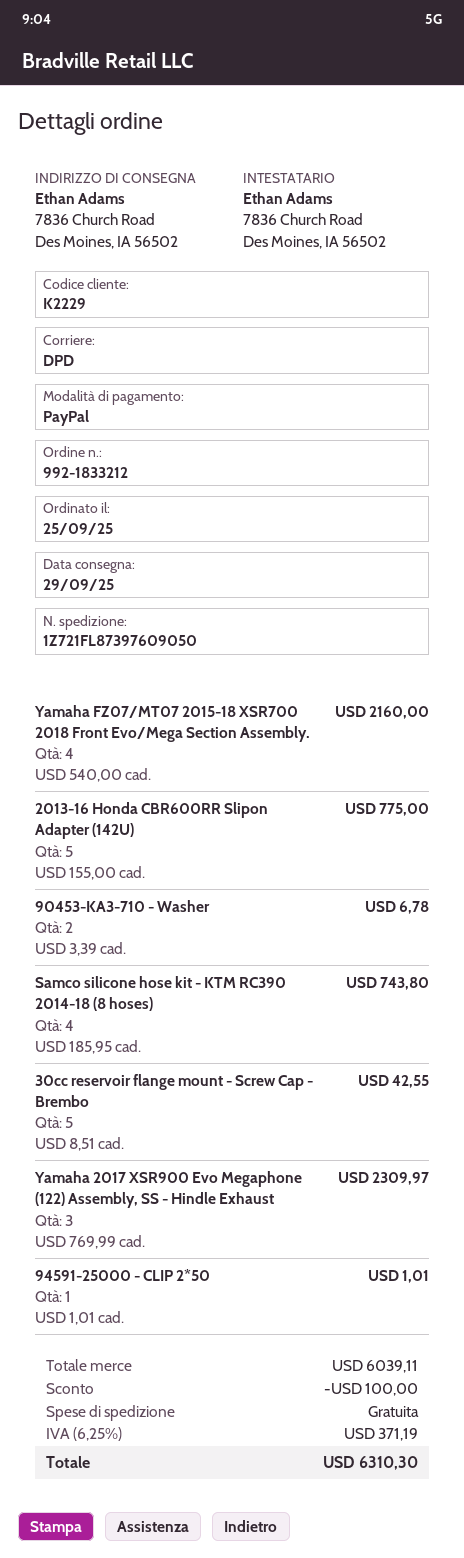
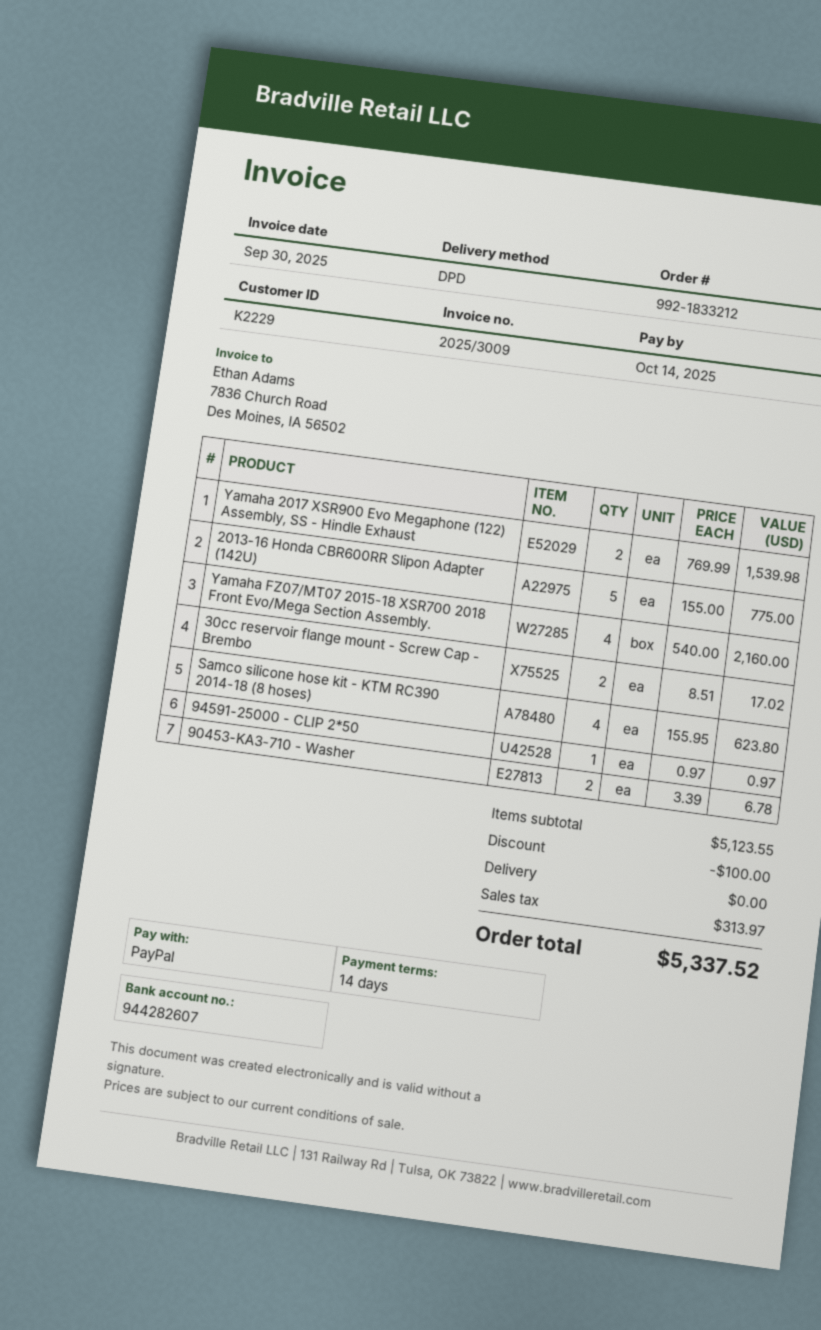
Samco silicone hose kit - KTM RC390 2014-18 (8 hoses): 4 x 185.95 = 743.80 -> 4 x 155.95 = 623.80
30cc reservoir flange mount - Screw Cap - Brembo: 5 x 8.51 = 42.55 -> 2 x 8.51 = 17.02
Yamaha 2017 XSR900 Evo Megaphone (122) Assembly, SS - Hindle Exhaust: 3 x 769.99 = 2309.97 -> 2 x 769.99 = 1539.98
94591-25000 - CLIP 2*50: 1 x 1.01 = 1.01 -> 1 x 0.97 = 0.97
subtotal: 6039.11 -> 5123.55
tax: 371.19 -> 313.97
total: 6310.30 -> 5337.52

